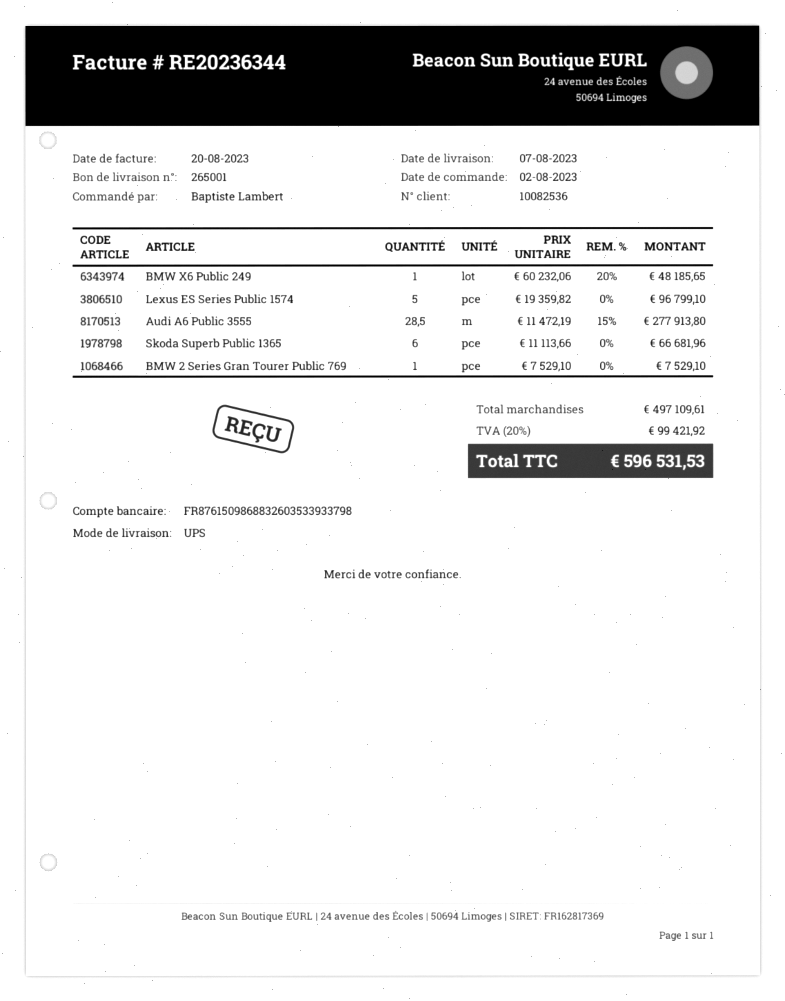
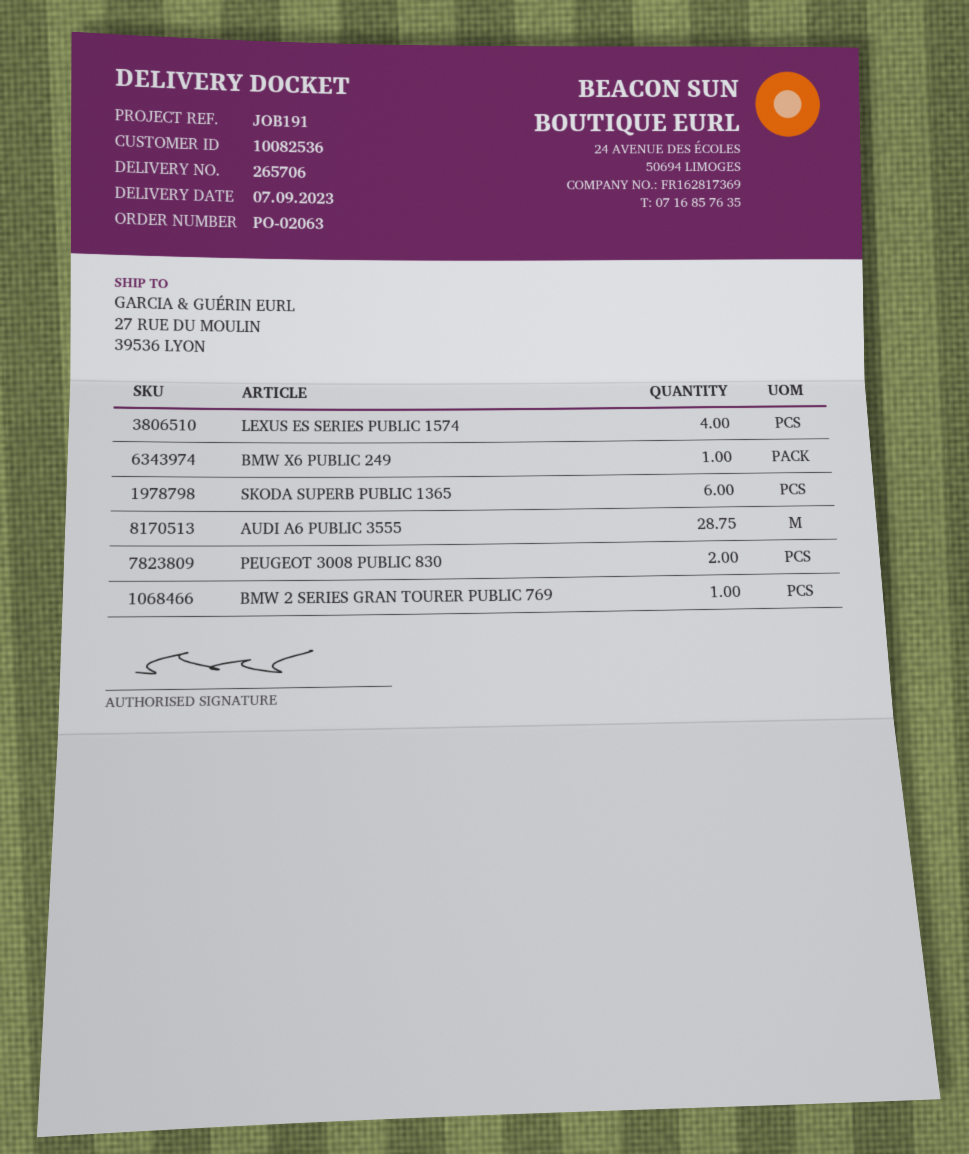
delivery note number: 265001 -> 265706
delivery date: 2023-08-07 -> 2023-09-07
Lexus ES Series Public 1574: 5 -> 4
Audi A6 Public 3555: 28.5 -> 28.75
PEUGEOT 3008 PUBLIC 830: none -> 2

